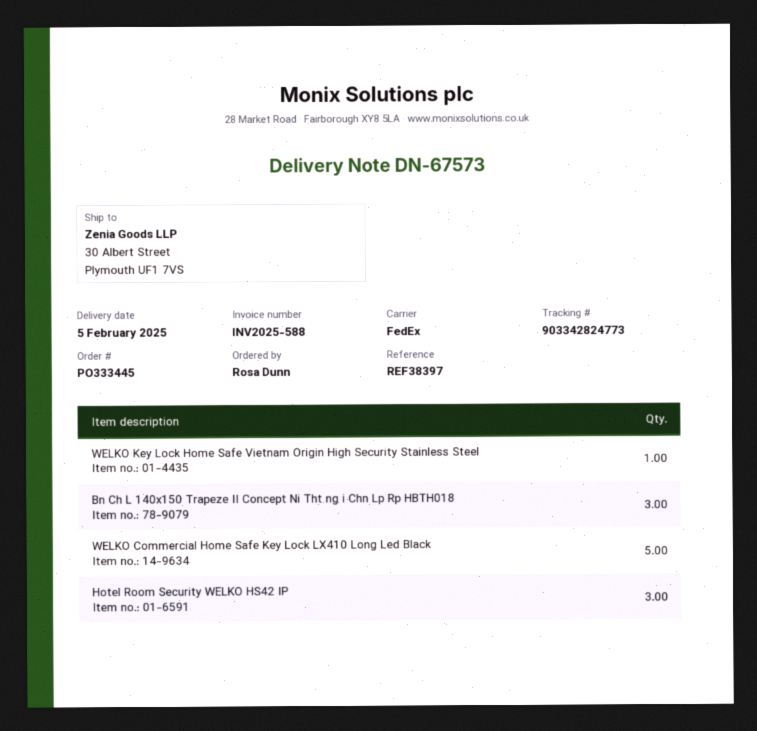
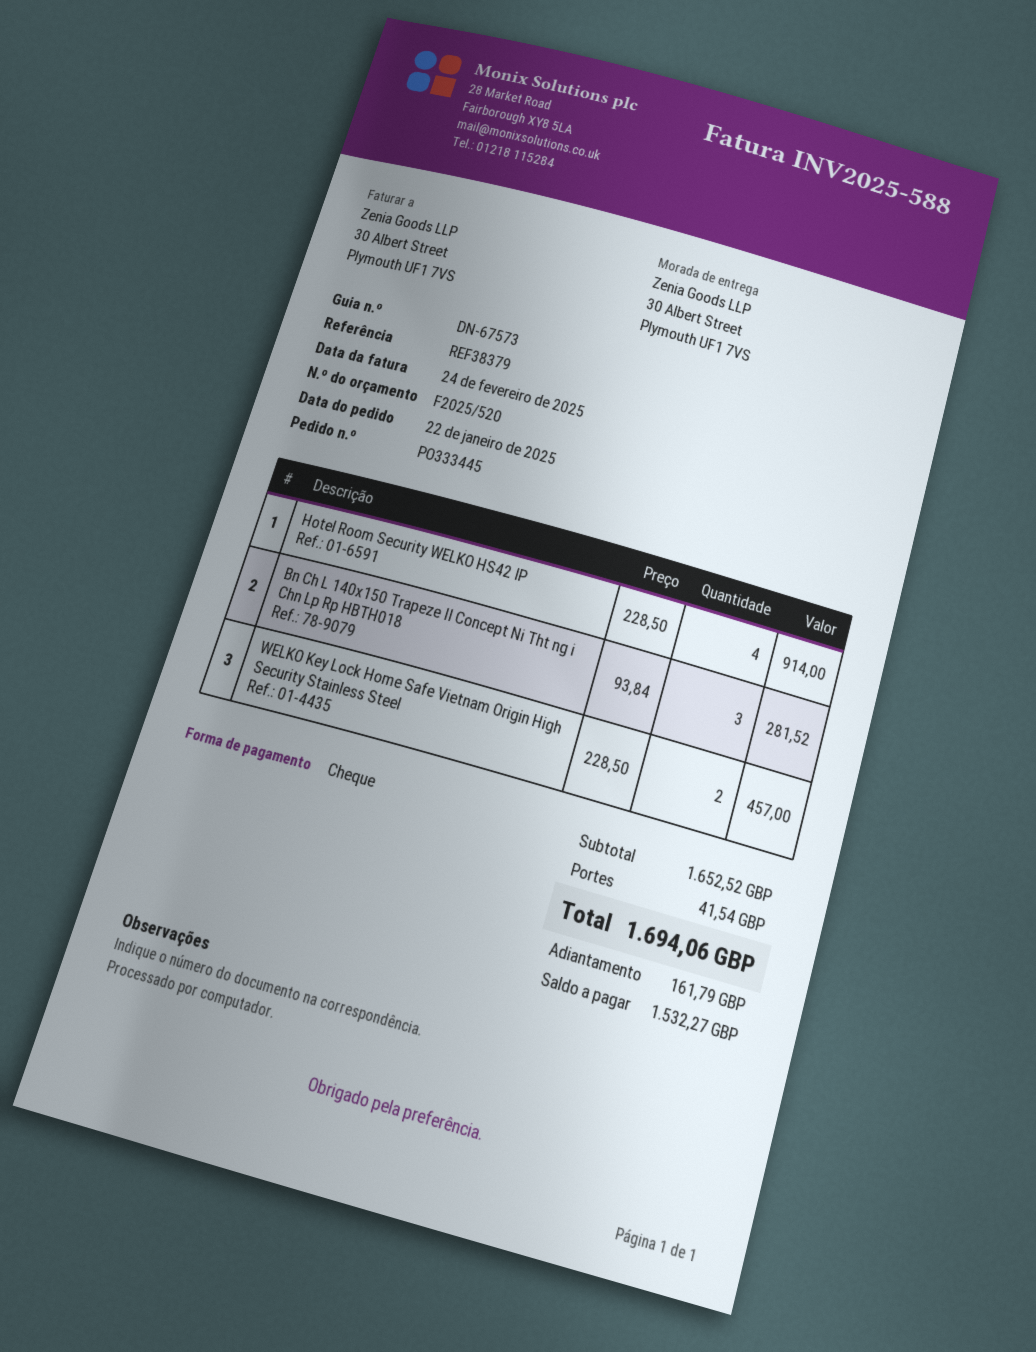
reference: REF38397 -> REF38379
WELKO Key Lock Home Safe Vietnam Origin High Security Stainless Steel: 1 -> 2
WELKO Commercial Home Safe Key Lock LX410 Long Led Black: 5 -> none
Hotel Room Security WELKO HS42 IP: 3 -> 4

